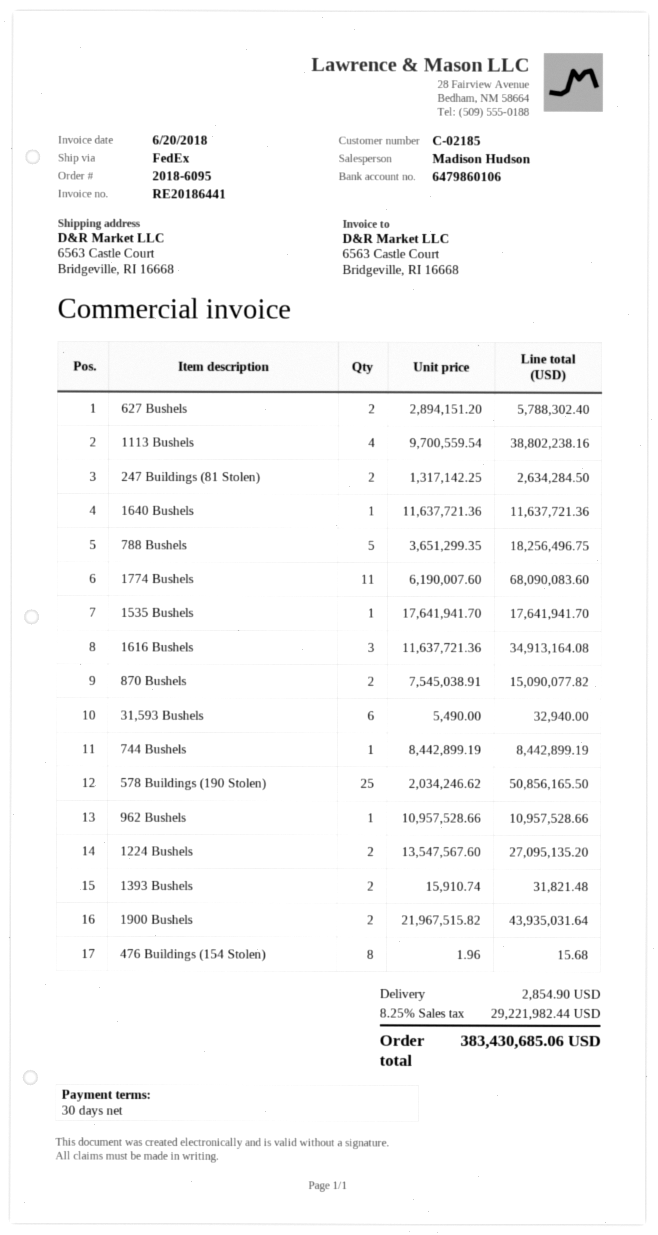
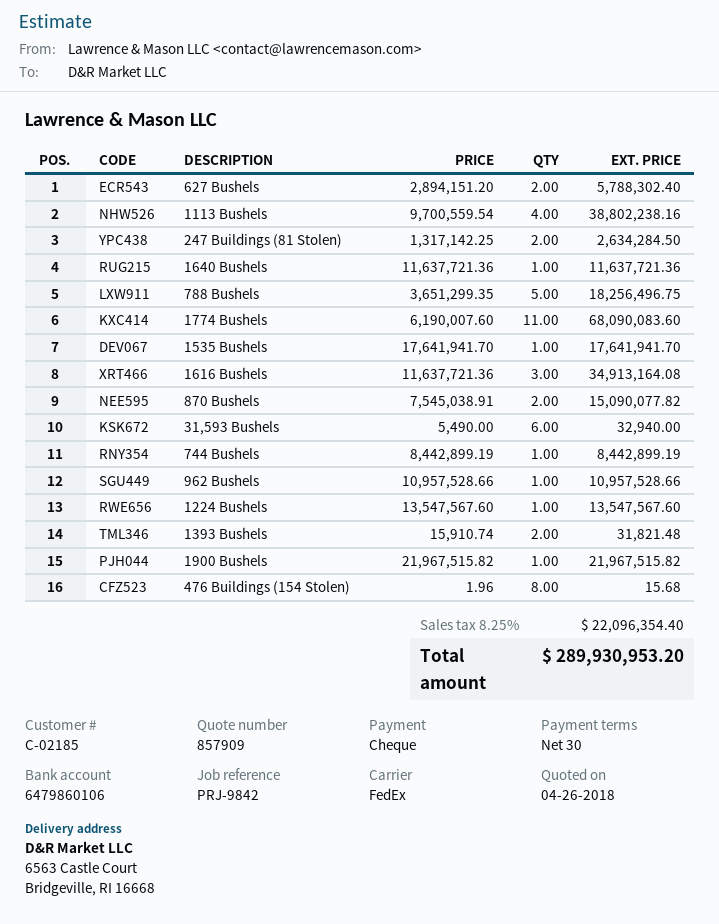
578 Buildings (190 Stolen): 25 x 2034246.62 = 50856165.50 -> none
1224 Bushels: 2 x 13547567.60 = 27095135.20 -> 1 x 13547567.60 = 13547567.60
1900 Bushels: 2 x 21967515.82 = 43935031.64 -> 1 x 21967515.82 = 21967515.82
shipping: 2854.90 -> none
tax: 8.25% = 29221982.44 -> 8.25% = 22096354.40
total: 383430685.06 -> 289930953.20

